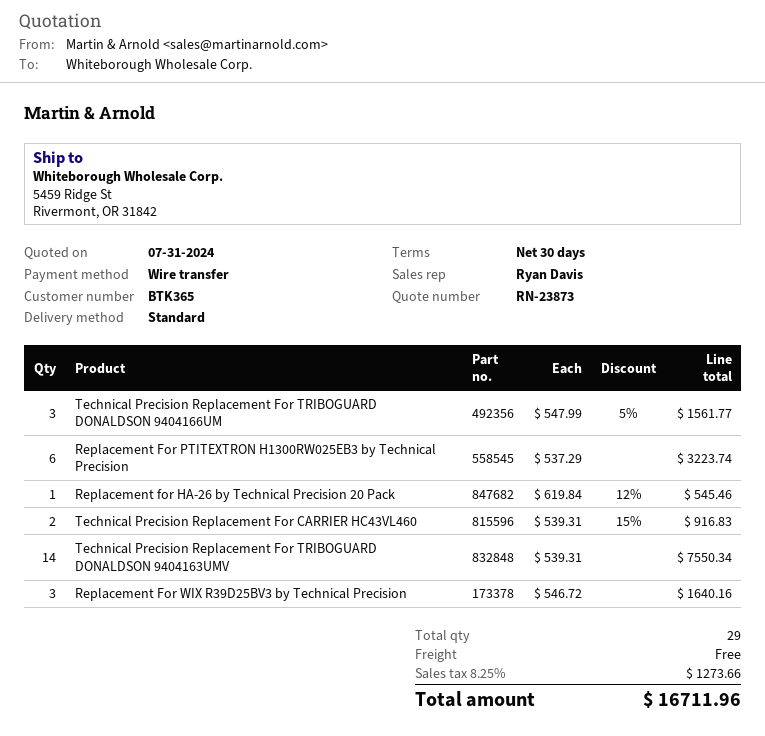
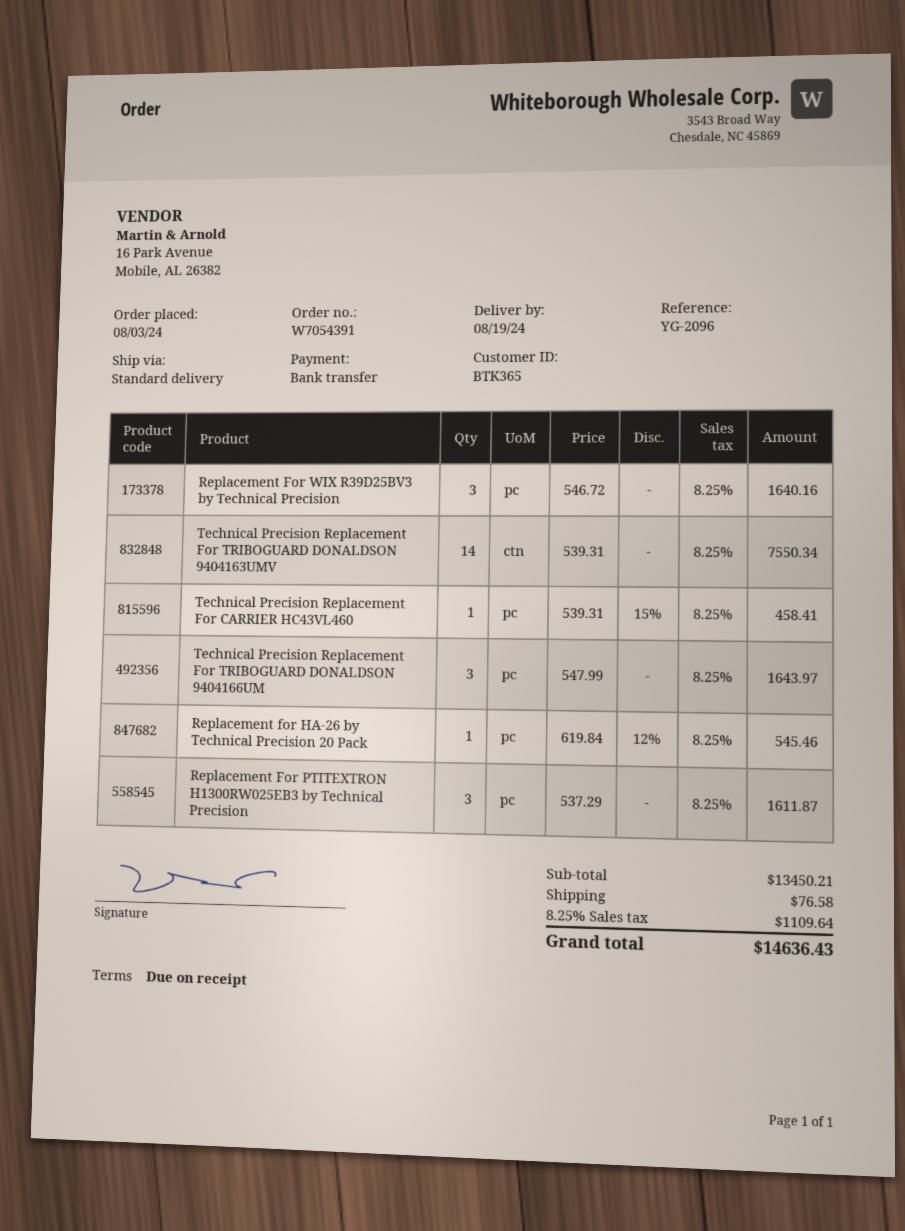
payment terms: 30 days -> on receipt
Technical Precision Replacement For TRIBOGUARD DONALDSON 9404166UM: 3 x 547.99 - 5% = 1561.77 -> 3 x 547.99 = 1643.97
Replacement For PTITEXTRON H1300RW025EB3 by Technical Precision: 6 x 537.29 = 3223.74 -> 3 x 537.29 = 1611.87
Technical Precision Replacement For CARRIER HC43VL460: 2 x 539.31 - 15% = 916.83 -> 1 x 539.31 - 15% = 458.41
shipping: 0.00 -> 76.58
tax: 8.25% = 1273.66 -> 8.25% = 1109.64
total: 16711.96 -> 14636.43

